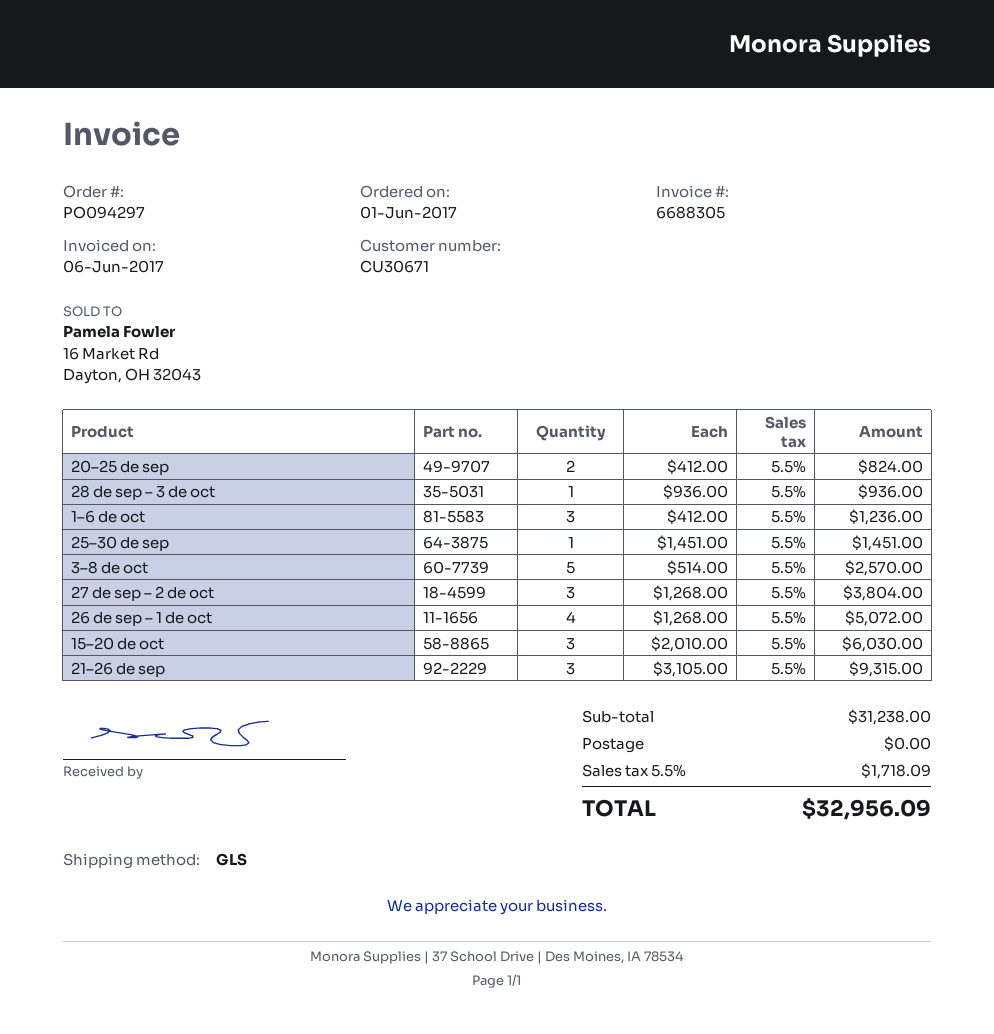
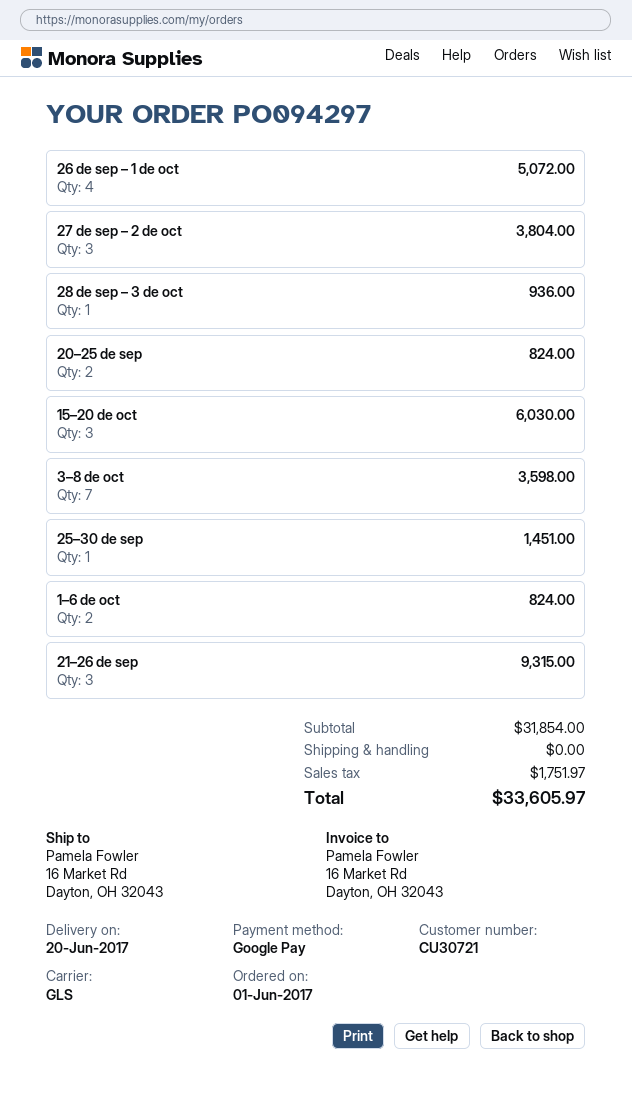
customer number: CU30671 -> CU30721
1–6 de oct: 3 for 1236.00 -> 2 for 824.00
3–8 de oct: 5 for 2570.00 -> 7 for 3598.00
subtotal: 31238.00 -> 31854.00
tax: 1718.09 -> 1751.97
total: 32956.09 -> 33605.97

